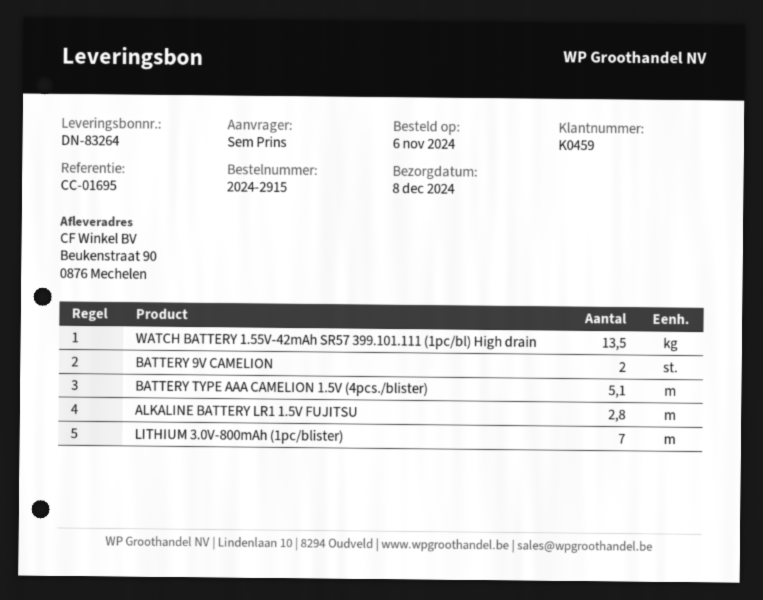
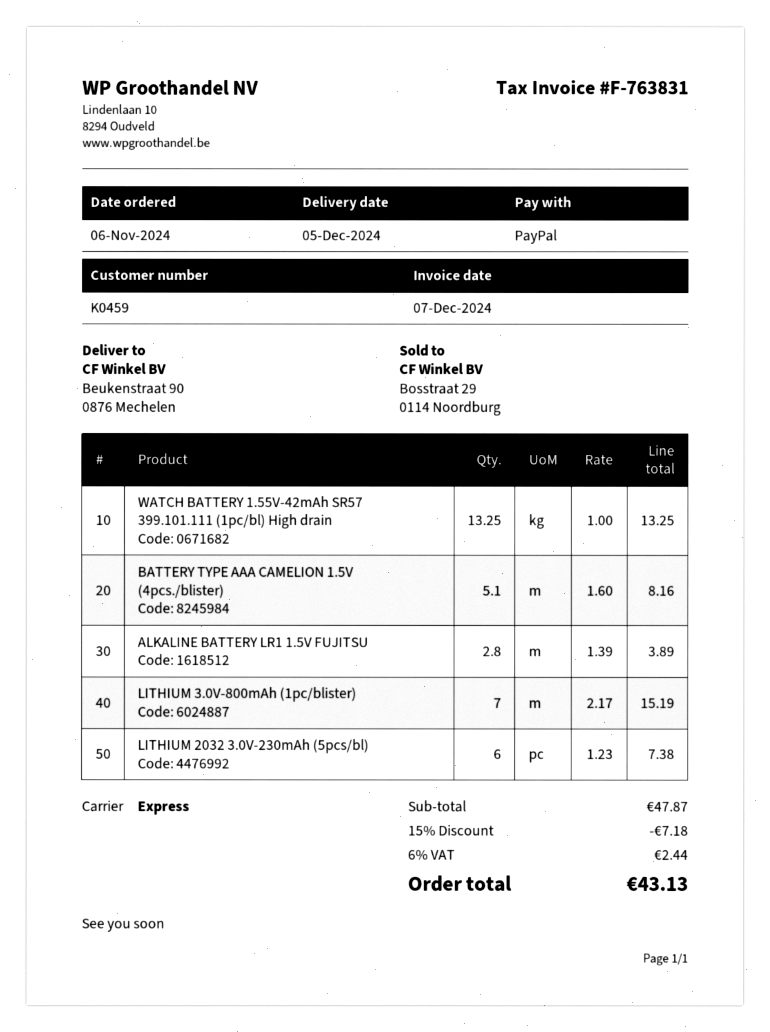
delivery date: 2024-12-08 -> 2024-12-05
WATCH BATTERY 1.55V-42mAh SR57 399.101.111 (1pc/bl) High drain: 13.5 -> 13.25
BATTERY 9V CAMELION: 2 -> none
LITHIUM 2032 3.0V-230mAh (5pcs/bl): none -> 6

